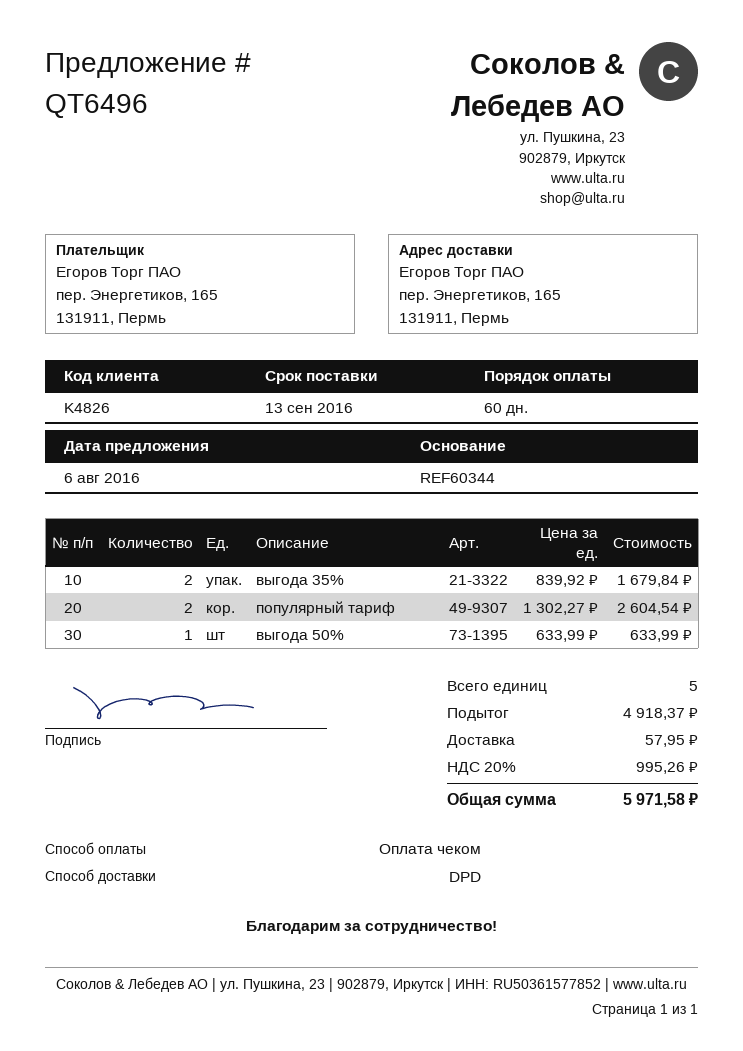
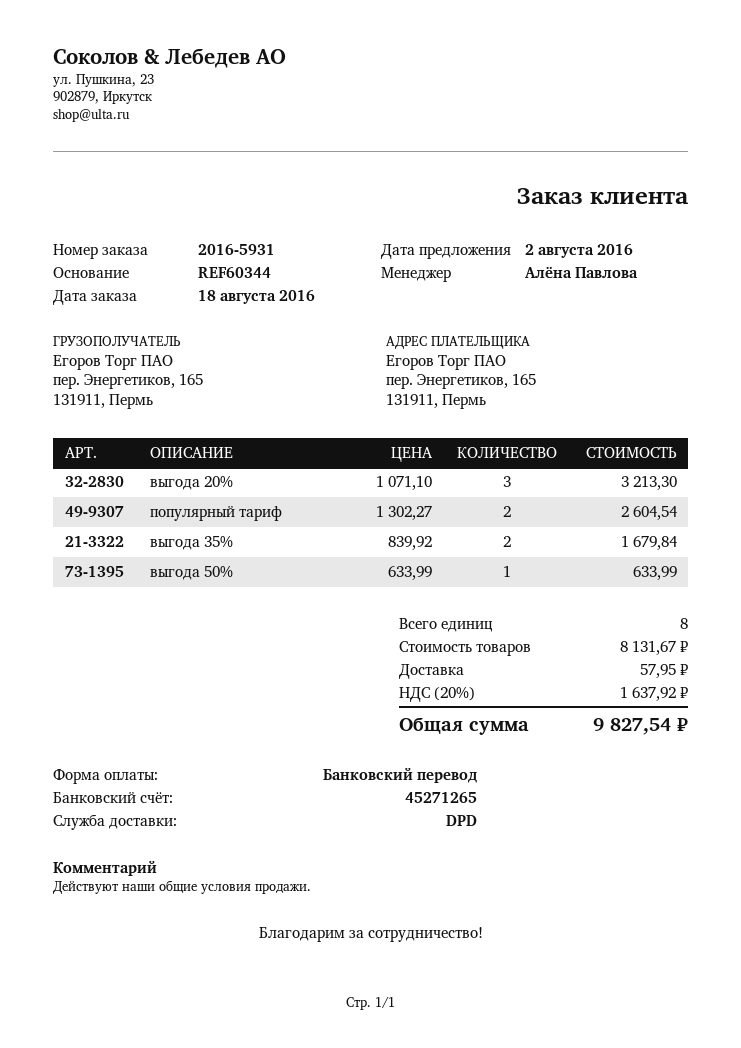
quote date: 2016-08-06 -> 2016-08-02
payment method: cheque -> bank transfer
выгода 20%: none -> 3 x 1071.10 = 3213.30
total quantity: 5 -> 8
subtotal: 4918.37 -> 8131.67
tax: 20% = 995.26 -> 20% = 1637.92
total: 5971.58 -> 9827.54

